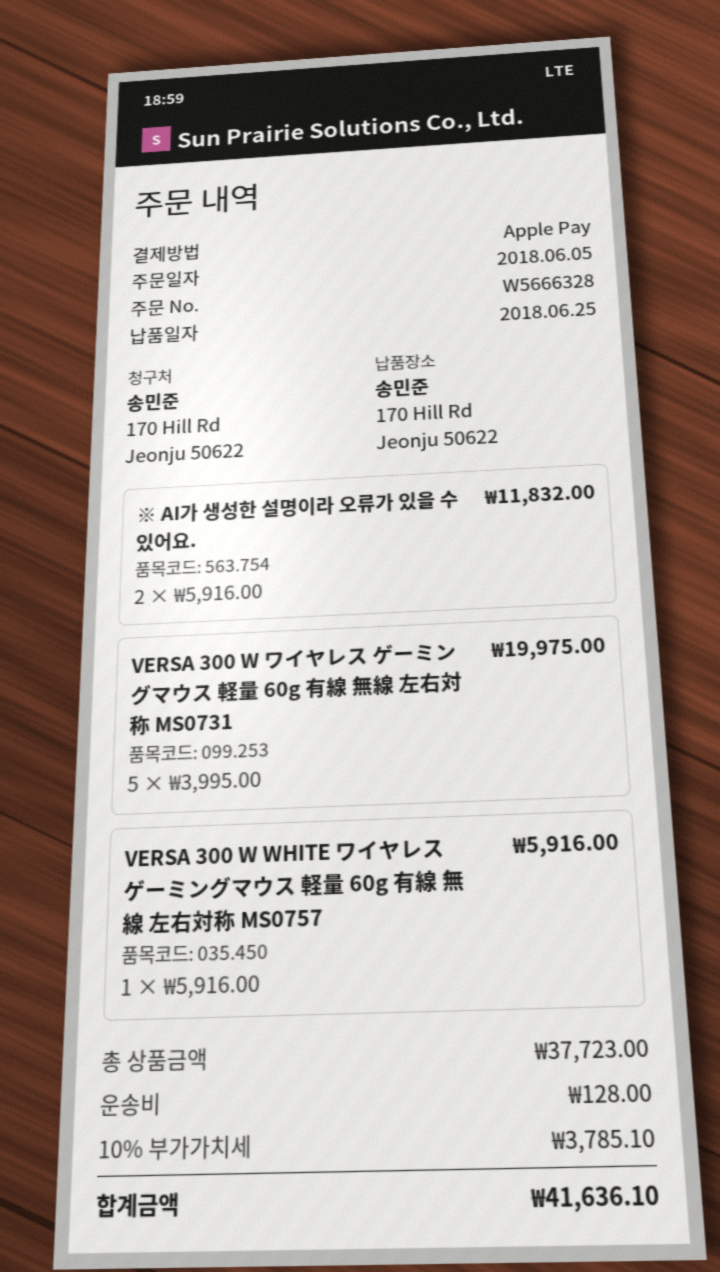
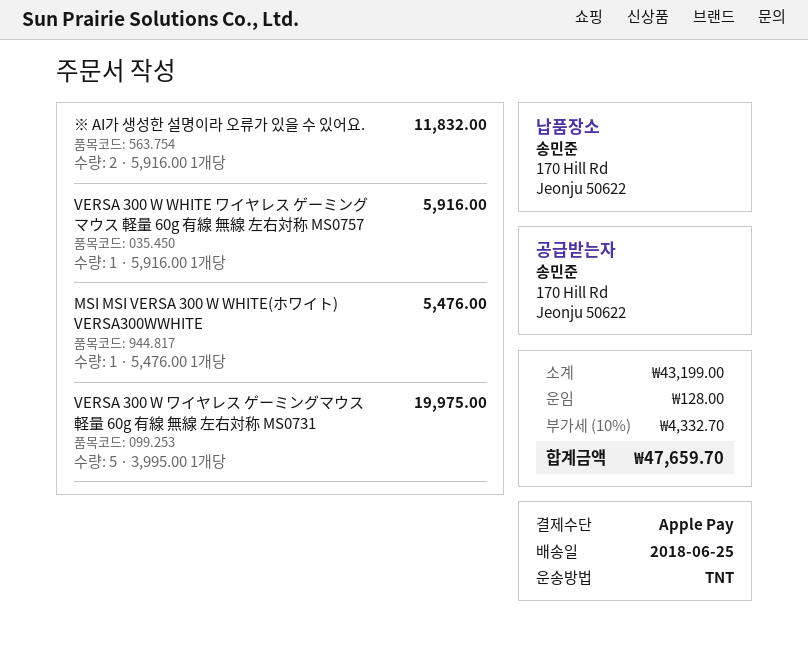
MSI MSI VERSA 300 W WHITE(ホワイト) VERSA300WWHITE: none -> 1 x 5476.00 = 5476.00
subtotal: 37723.00 -> 43199.00
tax: 10% = 3785.10 -> 10% = 4332.70
total: 41636.10 -> 47659.70

